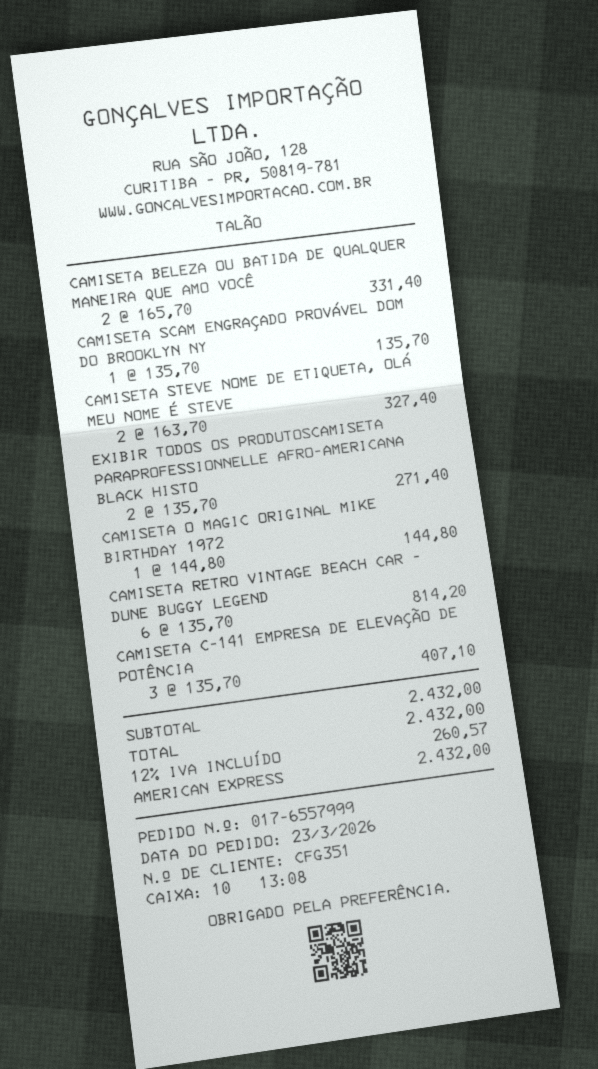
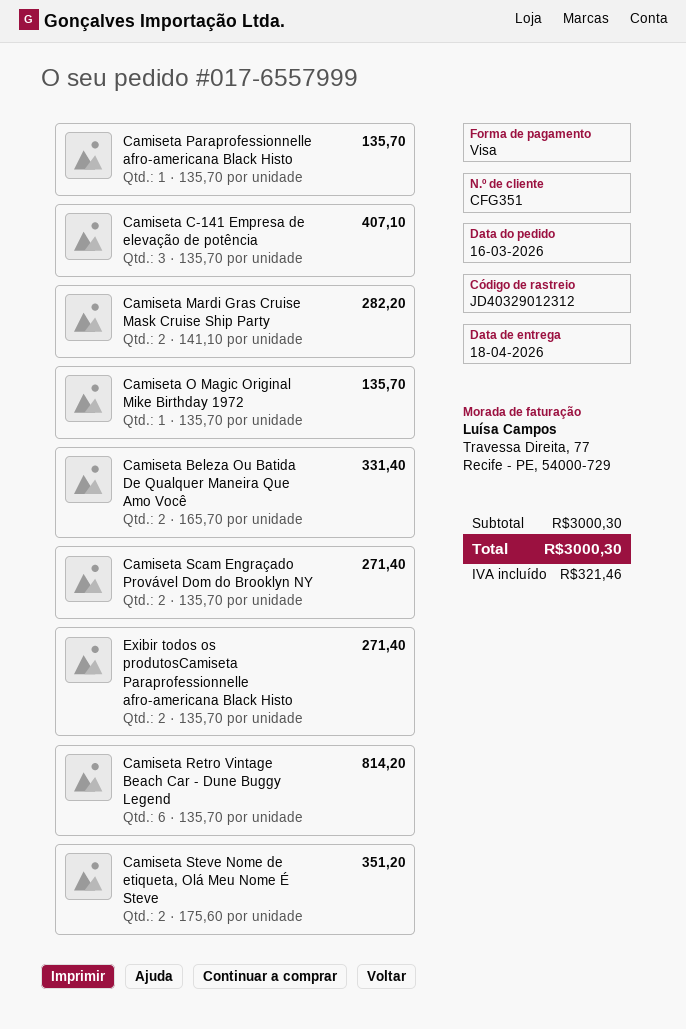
order date: 2026-03-23 -> 2026-03-16
payment method: American Express -> Visa
CAMISETA SCAM ENGRAÇADO PROVÁVEL DOM DO BROOKLYN NY: 1 x 135.70 = 135.70 -> 2 x 135.70 = 271.40
CAMISETA STEVE NOME DE ETIQUETA, OLÁ MEU NOME É STEVE: 2 x 163.70 = 327.40 -> 2 x 175.60 = 351.20
CAMISETA O MAGIC ORIGINAL MIKE BIRTHDAY 1972: 1 x 144.80 = 144.80 -> 1 x 135.70 = 135.70
Camiseta Paraprofessionnelle afro-americana Black Histo: none -> 1 x 135.70 = 135.70
Camiseta Mardi Gras Cruise Mask Cruise Ship Party: none -> 2 x 141.10 = 282.20
subtotal: 2432.00 -> 3000.30
tax: 260.57 -> 321.46
total: 2432.00 -> 3000.30

